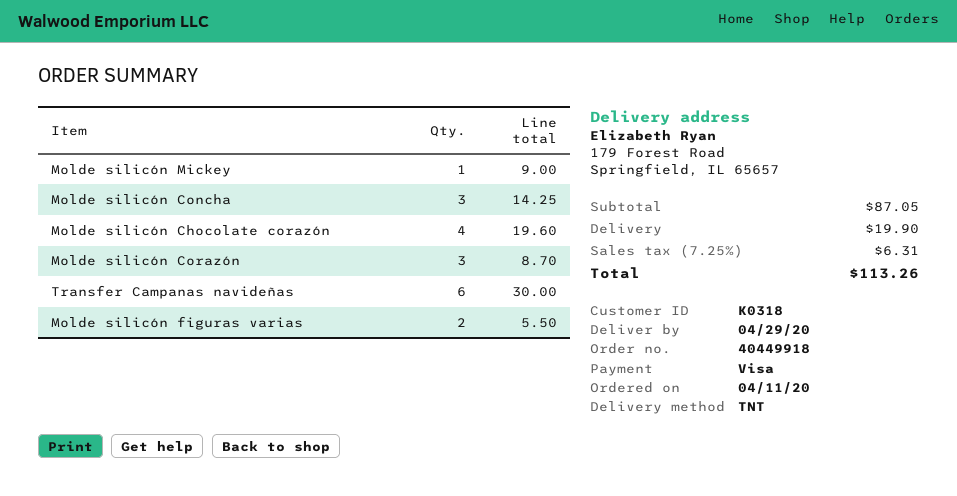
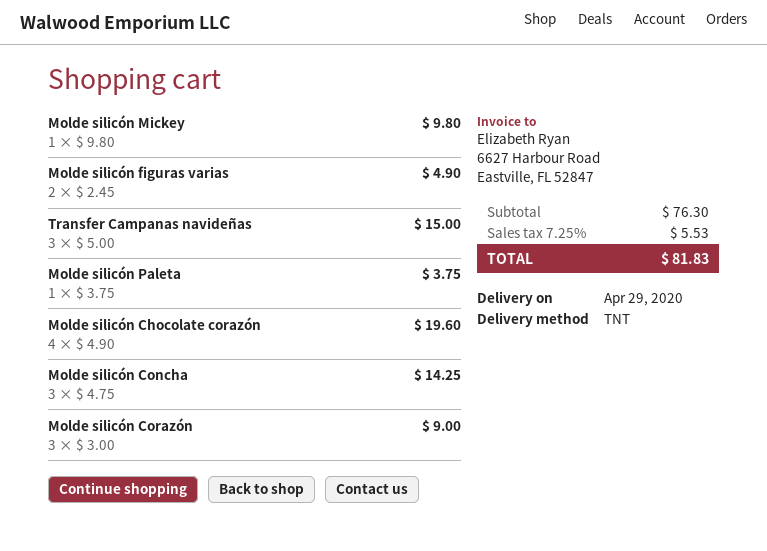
Molde silicón Mickey: 1 for 9.00 -> 1 for 9.80
Molde silicón Corazón: 3 for 8.70 -> 3 for 9.00
Transfer Campanas navideñas: 6 for 30.00 -> 3 for 15.00
Molde silicón figuras varias: 2 for 5.50 -> 2 for 4.90
Molde silicón Paleta: none -> 1 for 3.75
subtotal: 87.05 -> 76.30
shipping: 19.90 -> none
tax: 7.25% = 6.31 -> 7.25% = 5.53
total: 113.26 -> 81.83

